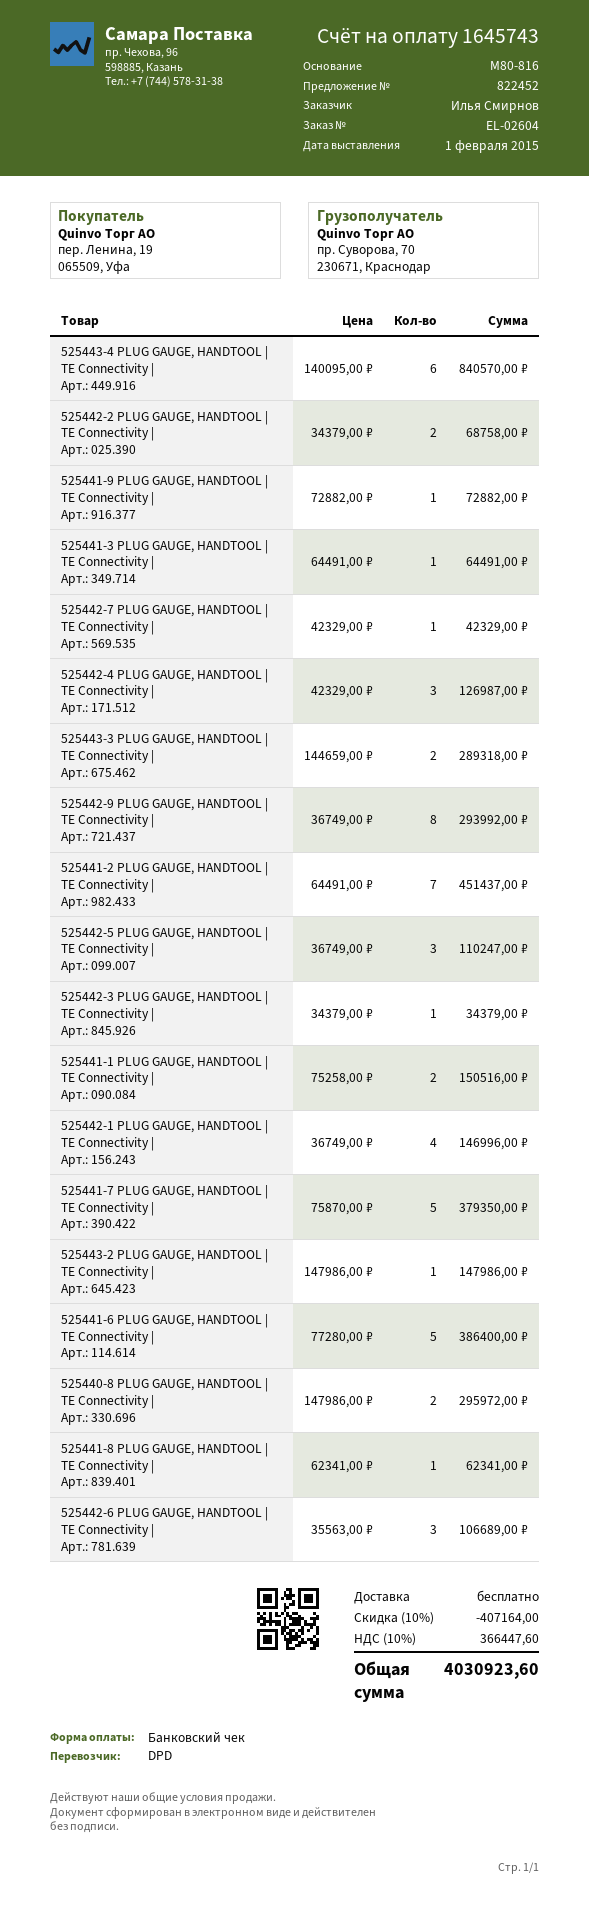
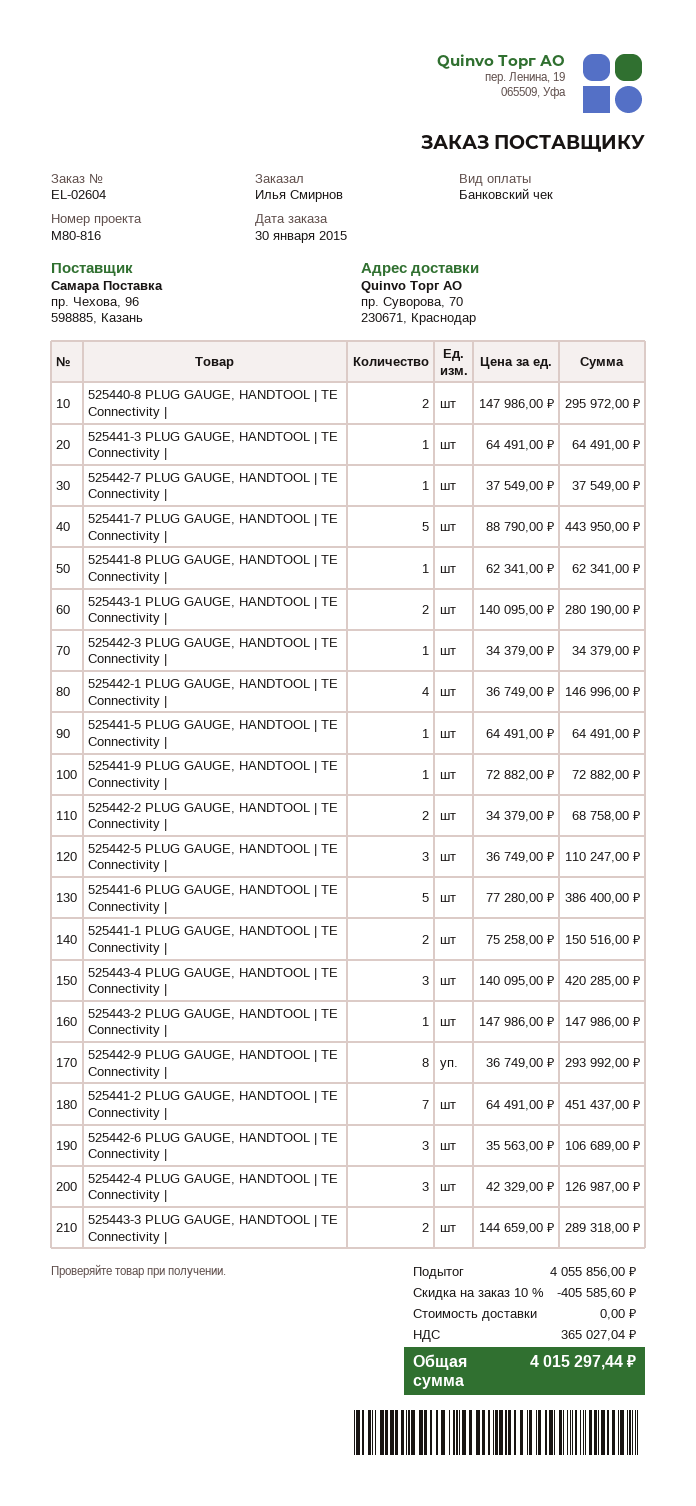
525443-4 PLUG GAUGE, HANDTOOL | TE Connectivity |: 6 x 140095.00 = 840570.00 -> 3 x 140095.00 = 420285.00
525442-7 PLUG GAUGE, HANDTOOL | TE Connectivity |: 1 x 42329.00 = 42329.00 -> 1 x 37549.00 = 37549.00
525441-7 PLUG GAUGE, HANDTOOL | TE Connectivity |: 5 x 75870.00 = 379350.00 -> 5 x 88790.00 = 443950.00
525443-1 PLUG GAUGE, HANDTOOL | TE Connectivity |: none -> 2 x 140095.00 = 280190.00
525441-5 PLUG GAUGE, HANDTOOL | TE Connectivity |: none -> 1 x 64491.00 = 64491.00
discount: 10% = 407164.00 -> 10% = 405585.60
tax: 366447.60 -> 365027.04
total: 4030923.60 -> 4015297.44

